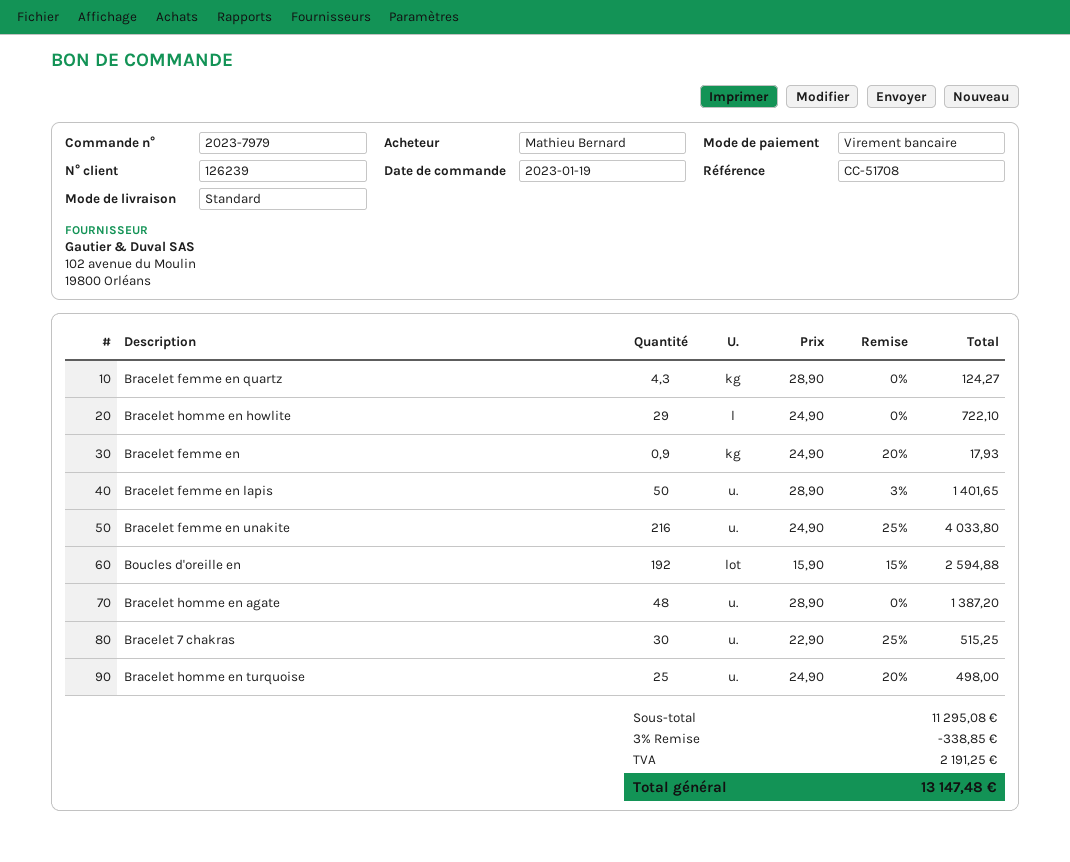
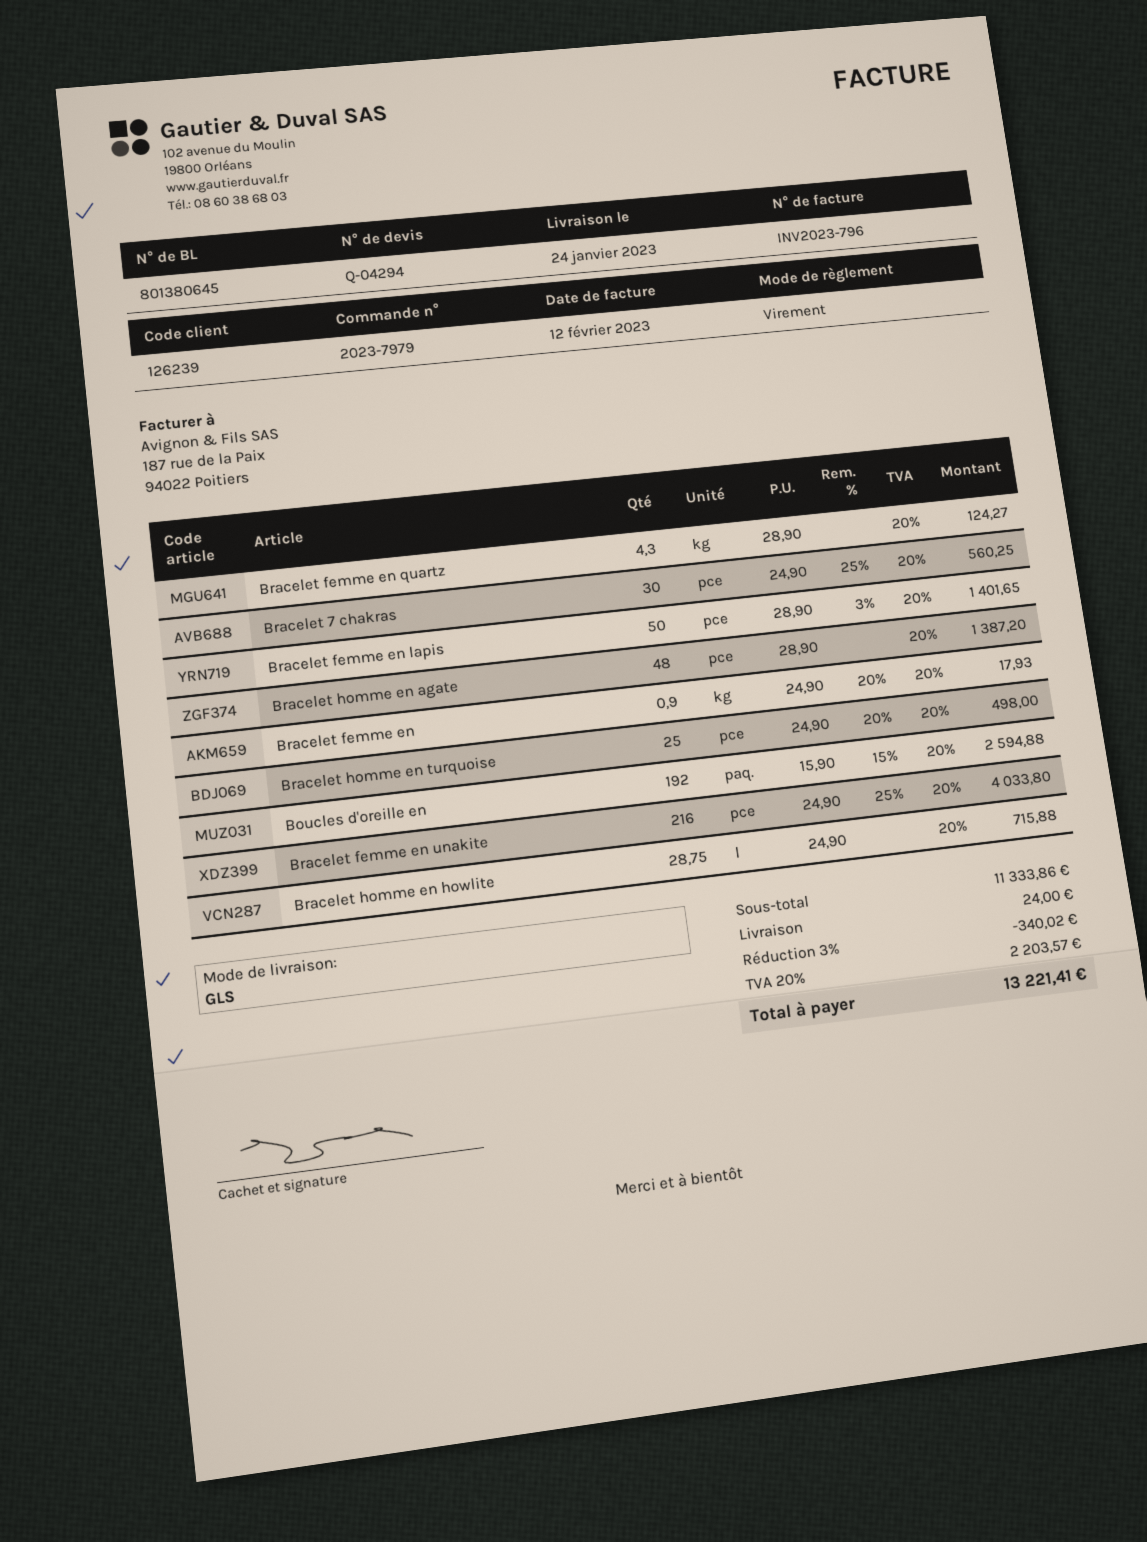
shipping method: standard -> GLS
Bracelet homme en howlite: 29 x 24.90 = 722.10 -> 28.75 x 24.90 = 715.88
Bracelet 7 chakras: 30 x 22.90 - 25% = 515.25 -> 30 x 24.90 - 25% = 560.25
subtotal: 11295.08 -> 11333.86
discount: 3% = 338.85 -> 3% = 340.02
shipping: none -> 24.00
tax: 2191.25 -> 2203.57
total: 13147.48 -> 13221.41

